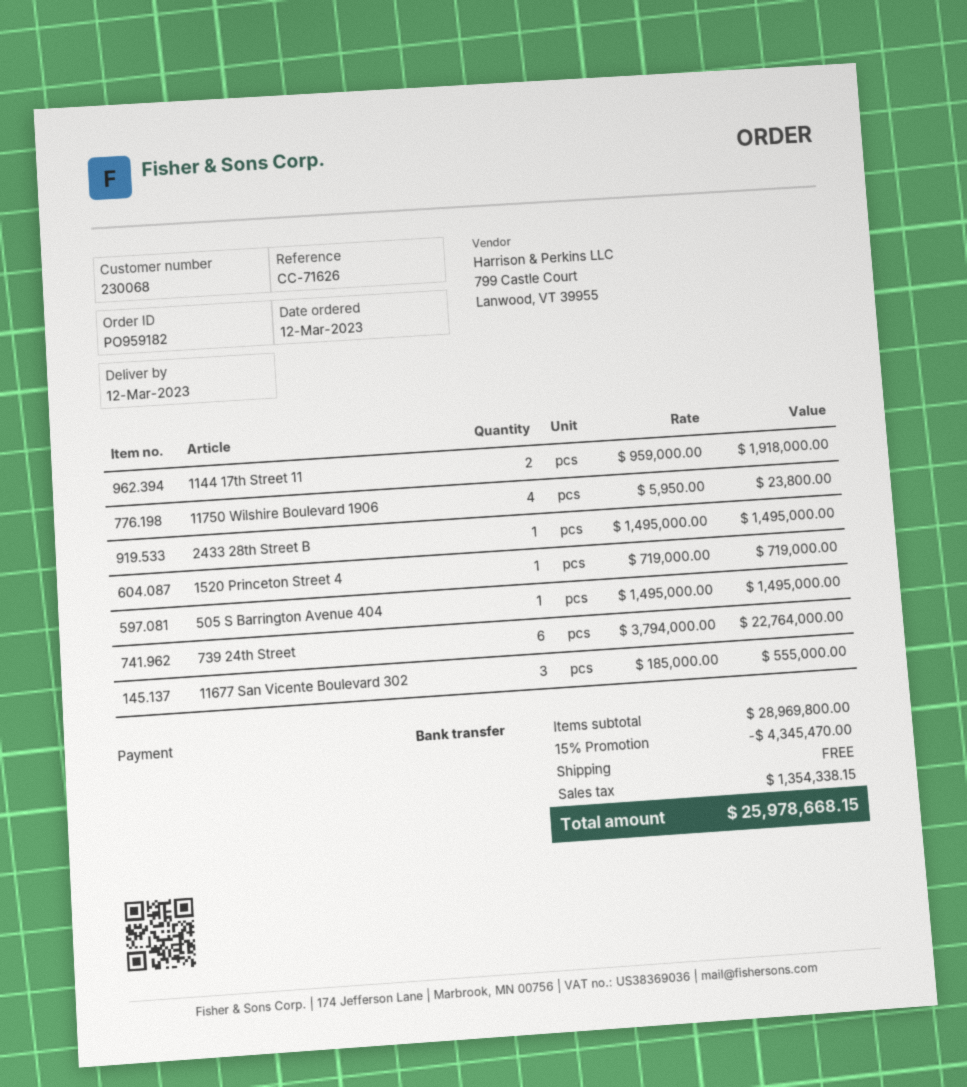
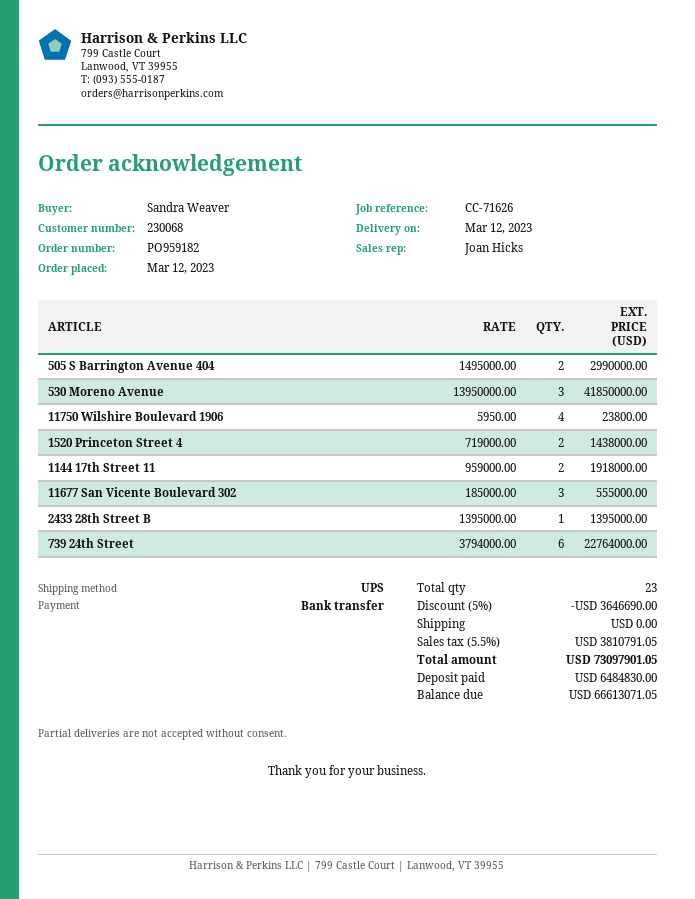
2433 28th Street B: 1 x 1495000.00 = 1495000.00 -> 1 x 1395000.00 = 1395000.00
1520 Princeton Street 4: 1 x 719000.00 = 719000.00 -> 2 x 719000.00 = 1438000.00
505 S Barrington Avenue 404: 1 x 1495000.00 = 1495000.00 -> 2 x 1495000.00 = 2990000.00
530 Moreno Avenue: none -> 3 x 13950000.00 = 41850000.00
discount: 15% = 4345470.00 -> 5% = 3646690.00
tax: 1354338.15 -> 3810791.05
total: 25978668.15 -> 73097901.05

